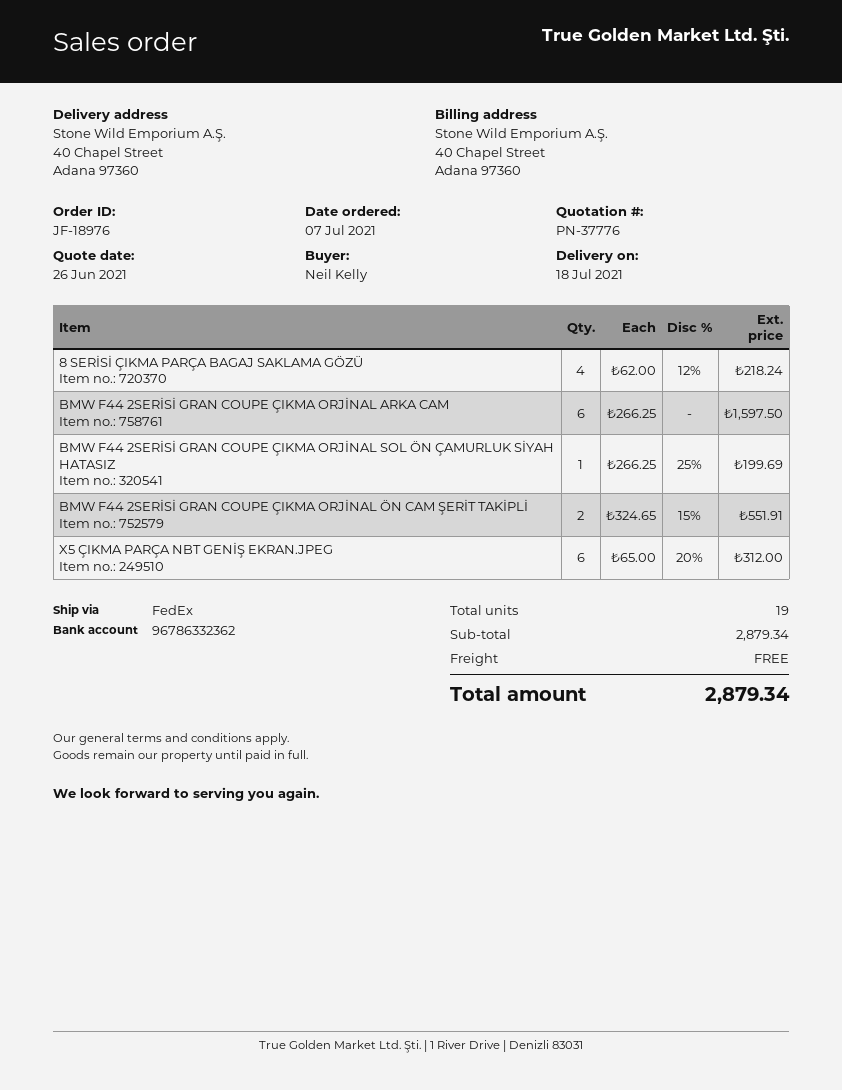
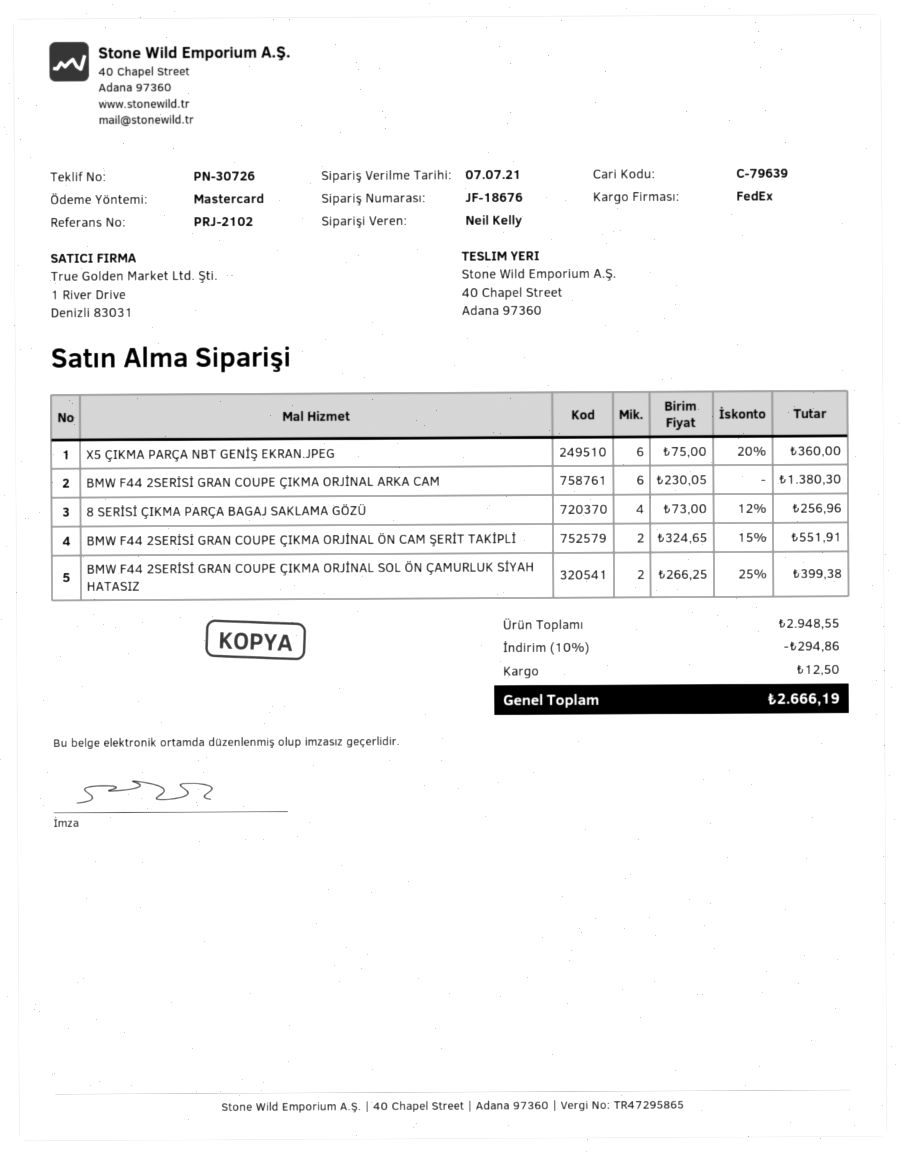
quote number: PN-37776 -> PN-30726
order number: JF-18976 -> JF-18676
8 SERİSİ ÇIKMA PARÇA BAGAJ SAKLAMA GÖZÜ: 4 x 62.00 - 12% = 218.24 -> 4 x 73.00 - 12% = 256.96
BMW F44 2SERİSİ GRAN COUPE ÇIKMA ORJİNAL ARKA CAM: 6 x 266.25 = 1597.50 -> 6 x 230.05 = 1380.30
BMW F44 2SERİSİ GRAN COUPE ÇIKMA ORJİNAL SOL ÖN ÇAMURLUK SİYAH HATASIZ: 1 x 266.25 - 25% = 199.69 -> 2 x 266.25 - 25% = 399.38
X5 ÇIKMA PARÇA NBT GENİŞ EKRAN.JPEG: 6 x 65.00 - 20% = 312.00 -> 6 x 75.00 - 20% = 360.00
subtotal: 2879.34 -> 2948.55
discount: none -> 10% = 294.86
shipping: 0.00 -> 12.50
total: 2879.34 -> 2666.19

